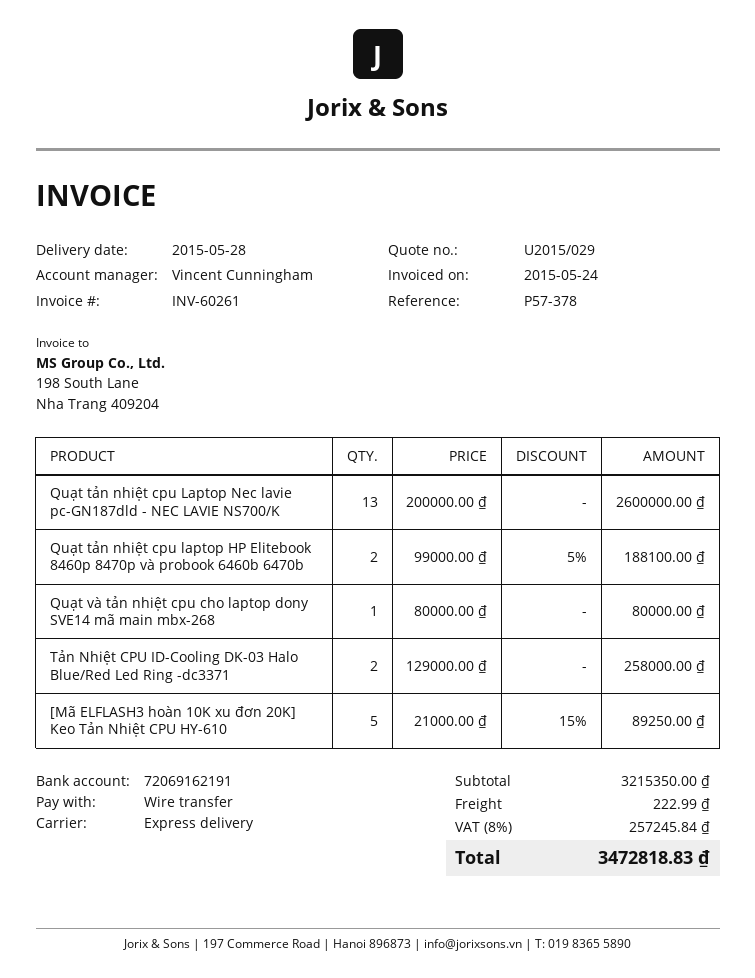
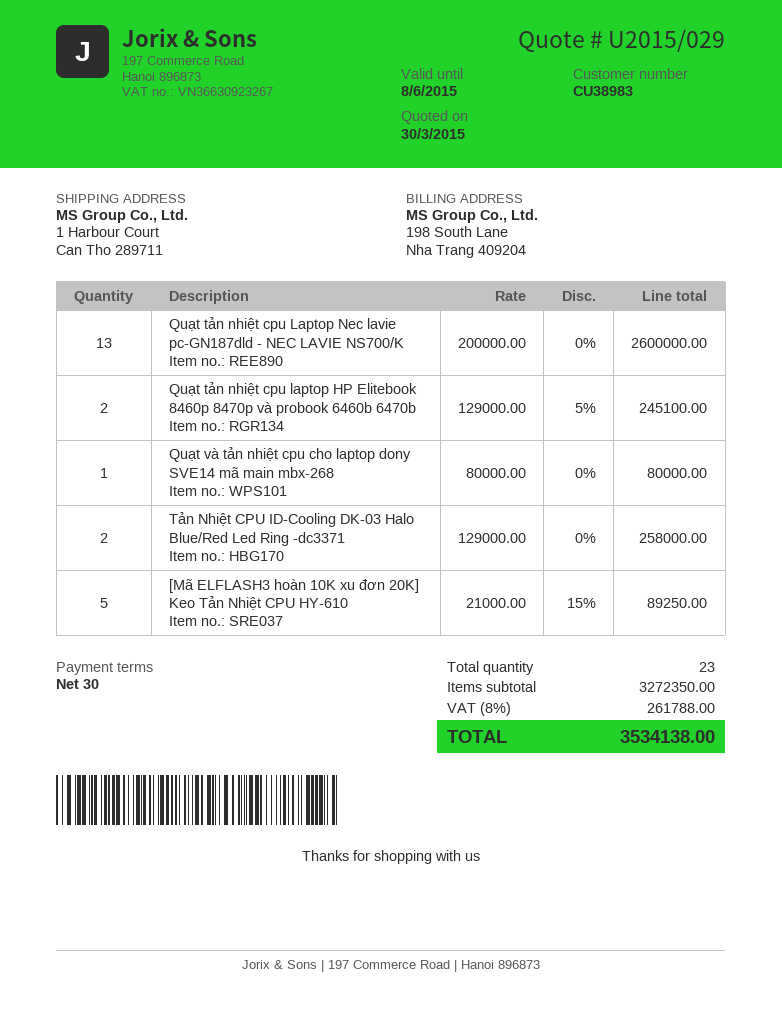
Quạt tản nhiệt cpu laptop HP Elitebook 8460p 8470p và probook 6460b 6470b: 2 x 99000.00 - 5% = 188100.00 -> 2 x 129000.00 - 5% = 245100.00
subtotal: 3215350.00 -> 3272350.00
shipping: 222.99 -> none
tax: 8% = 257245.84 -> 8% = 261788.00
total: 3472818.83 -> 3534138.00

